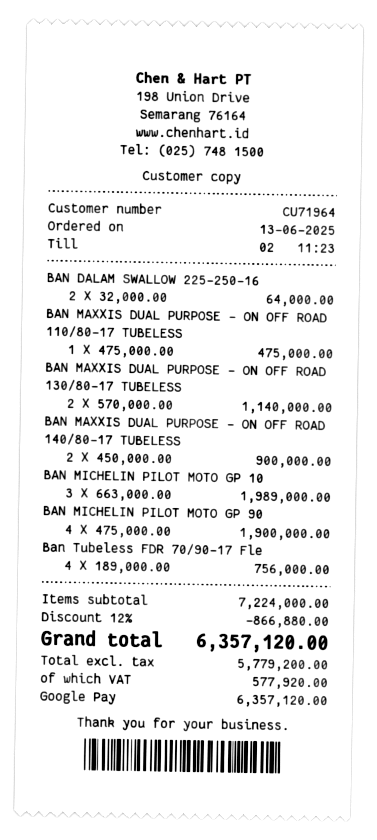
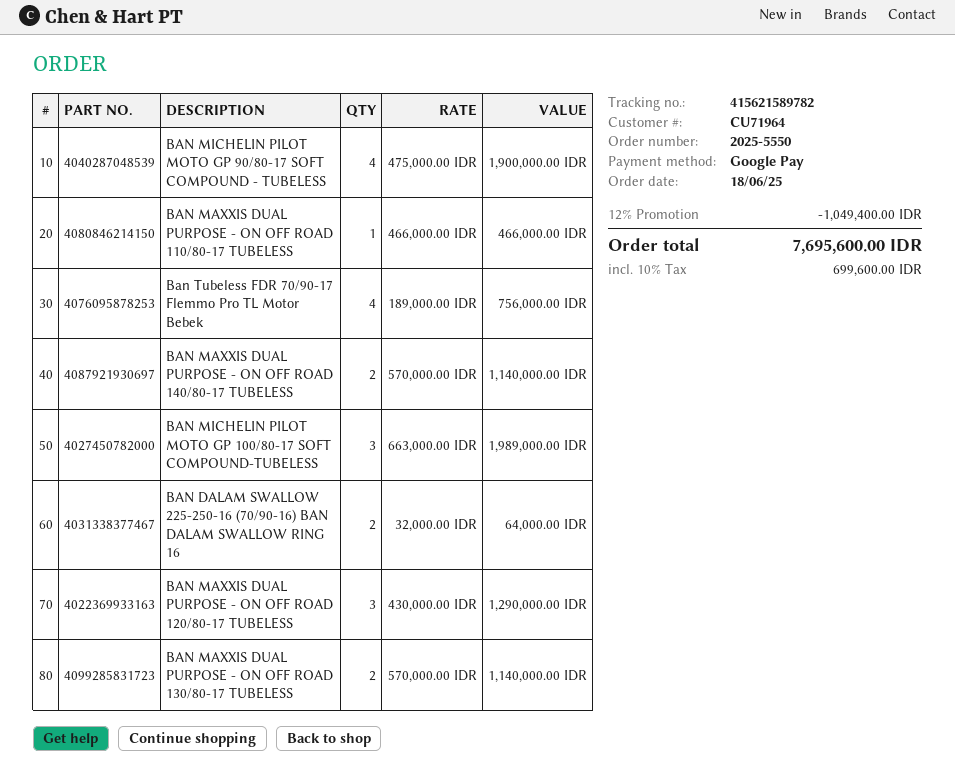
order date: 2025-06-13 -> 2025-06-18
BAN MAXXIS DUAL PURPOSE - ON OFF ROAD 110/80-17 TUBELESS: 1 x 475000.00 = 475000.00 -> 1 x 466000.00 = 466000.00
BAN MAXXIS DUAL PURPOSE - ON OFF ROAD 140/80-17 TUBELESS: 2 x 450000.00 = 900000.00 -> 2 x 570000.00 = 1140000.00
BAN MAXXIS DUAL PURPOSE - ON OFF ROAD 120/80-17 TUBELESS: none -> 3 x 430000.00 = 1290000.00
discount: 12% = 866880.00 -> 12% = 1049400.00
tax: 577920.00 -> 699600.00
total: 6357120.00 -> 7695600.00

